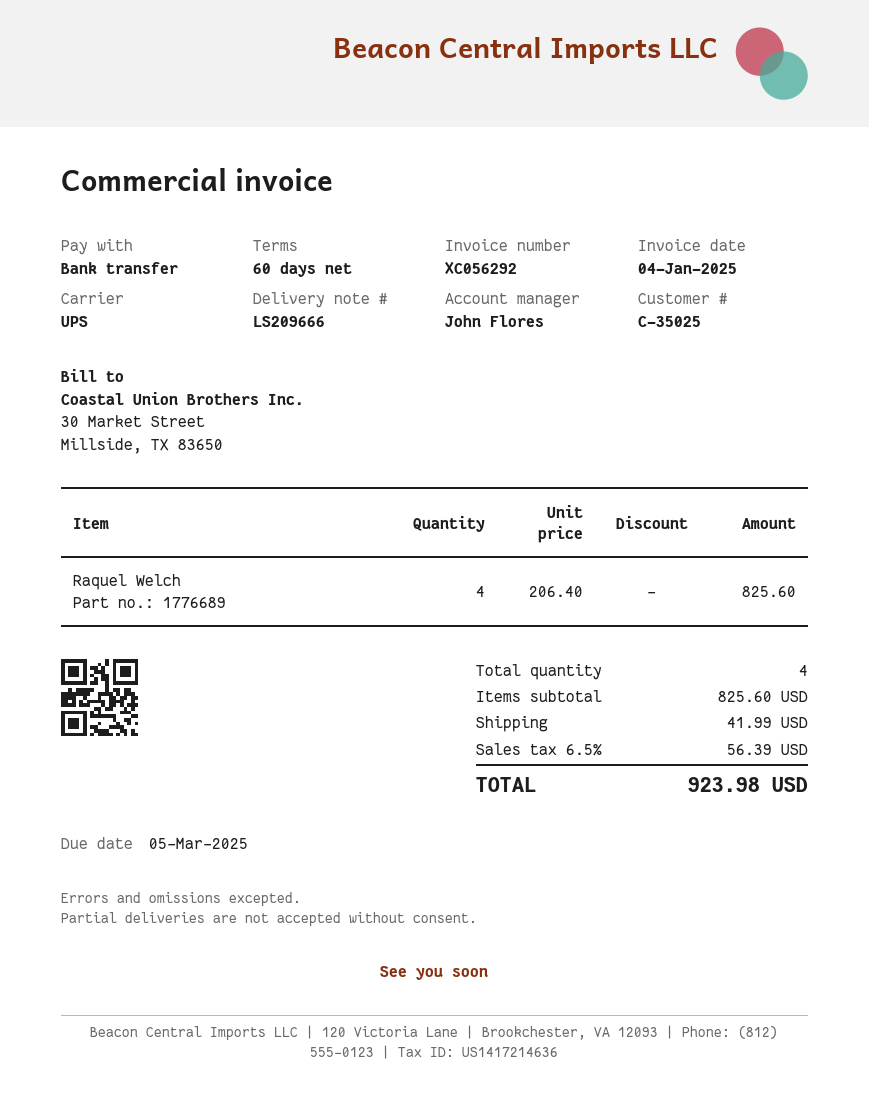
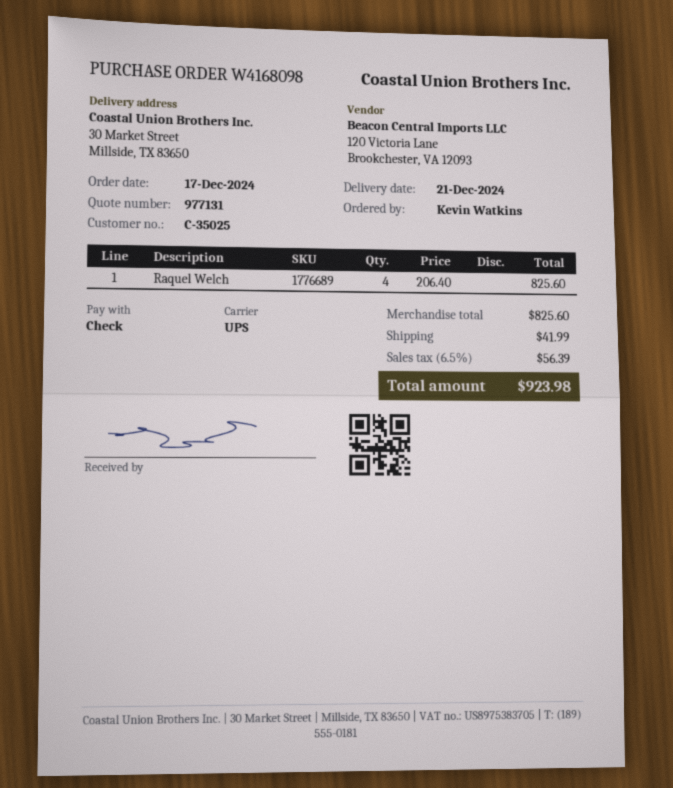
payment method: bank transfer -> cheque

